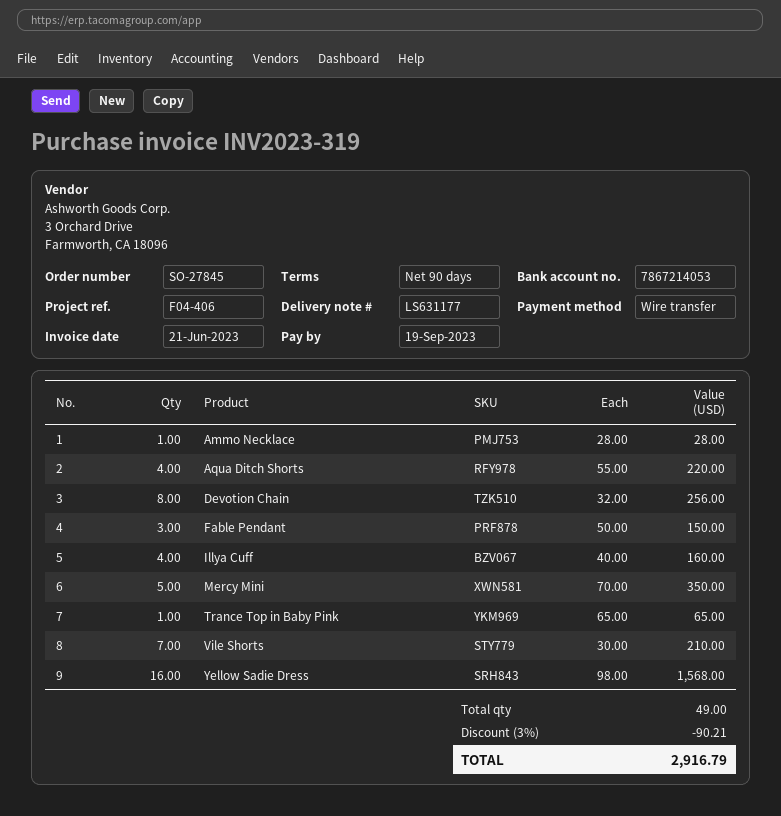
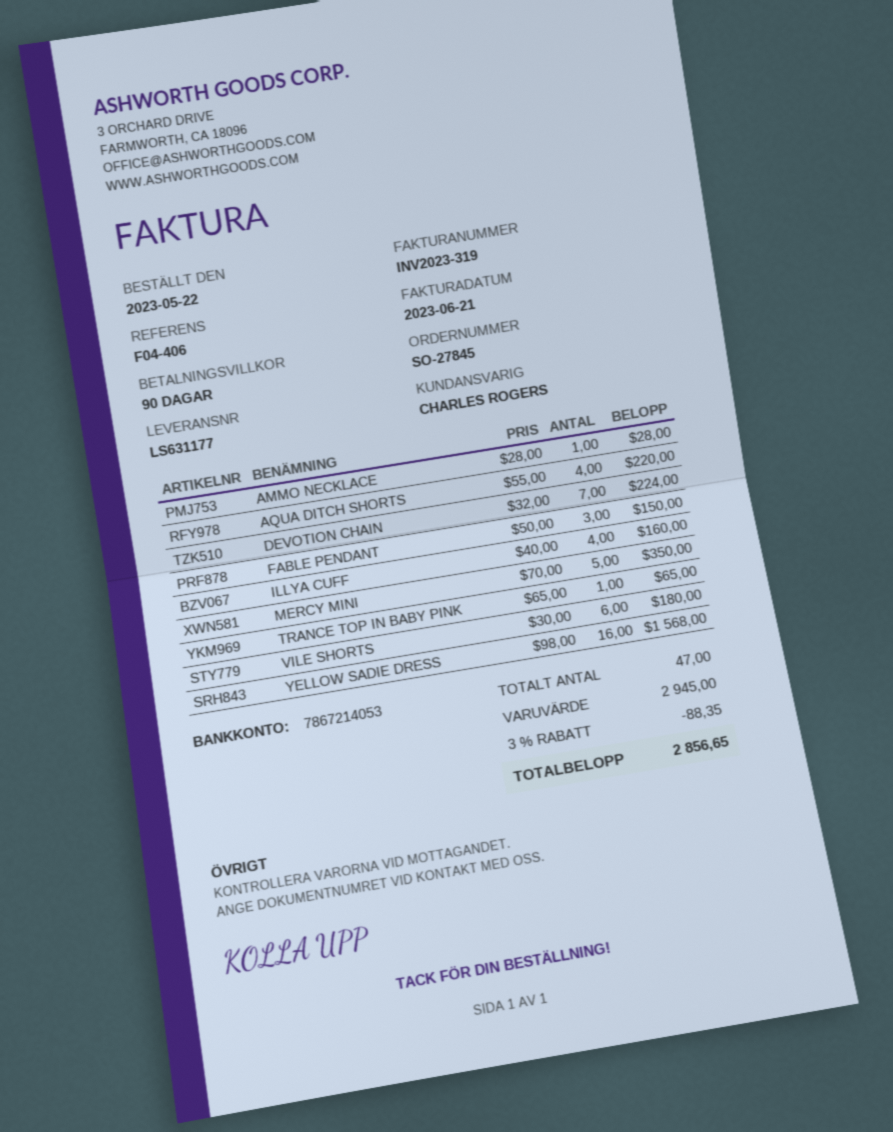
Devotion Chain: 8 x 32.00 = 256.00 -> 7 x 32.00 = 224.00
Vile Shorts: 7 x 30.00 = 210.00 -> 6 x 30.00 = 180.00
total quantity: 49 -> 47
discount: 3% = 90.21 -> 3% = 88.35
total: 2916.79 -> 2856.65

